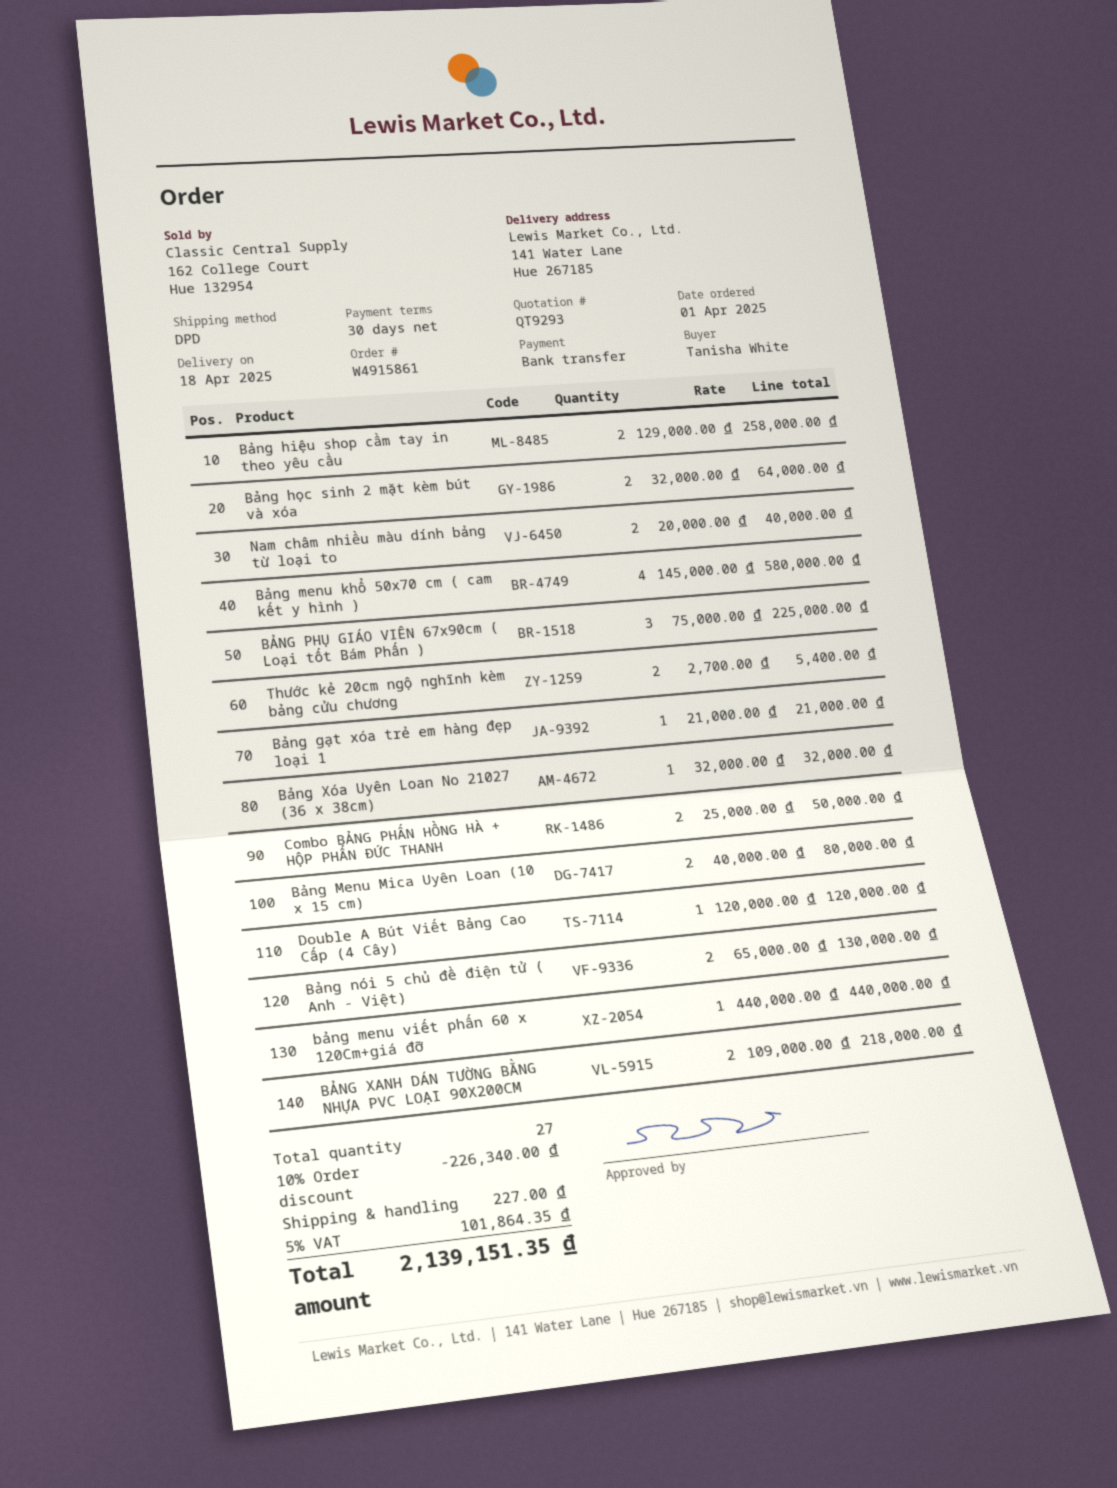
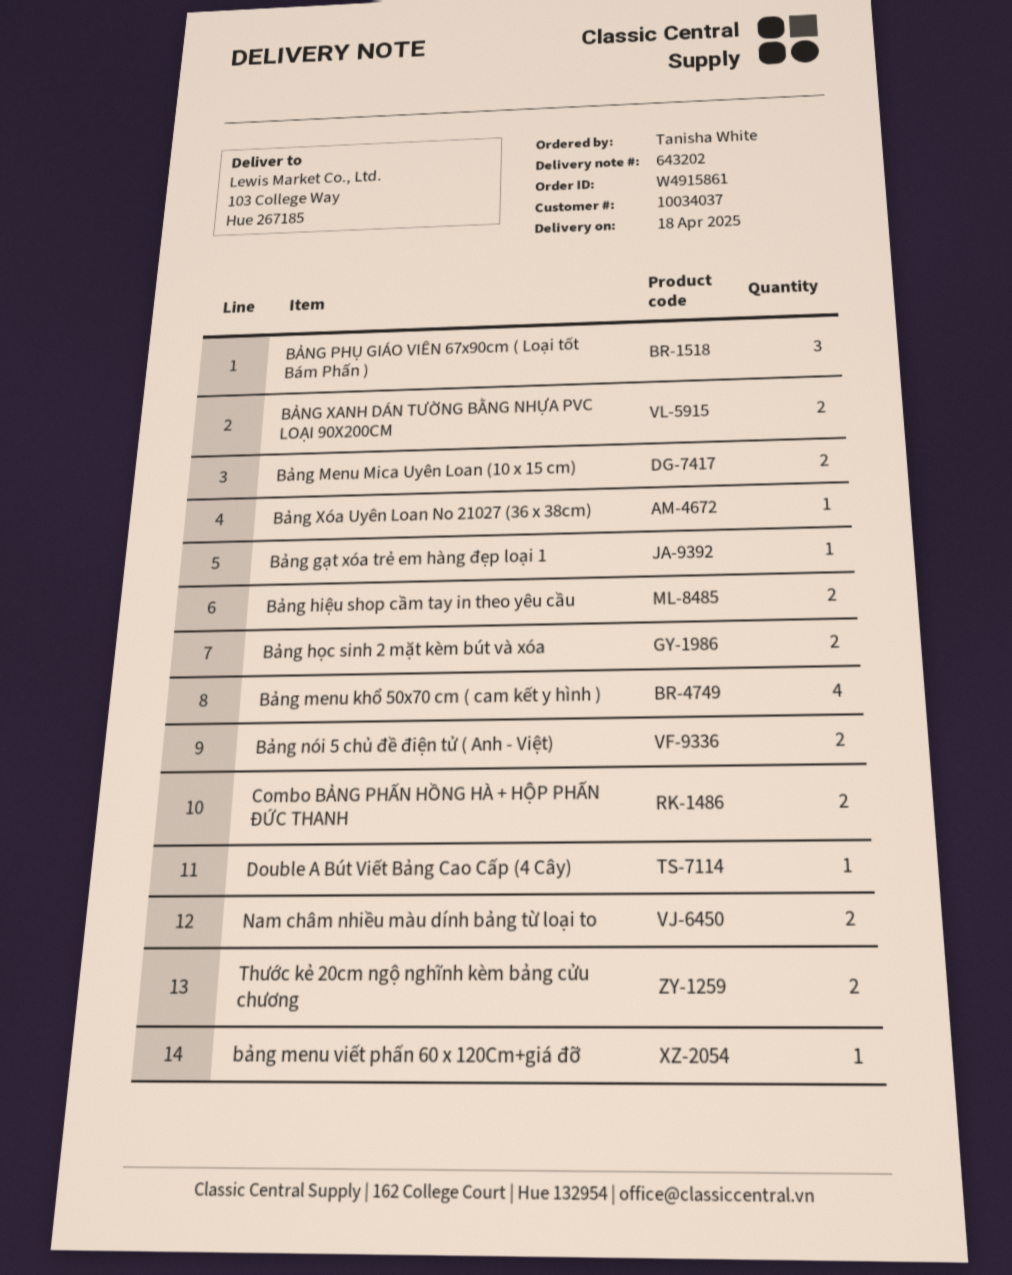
ship to: 141 Water Lane, Hue 267185 -> 103 College Way, Hue 267185

